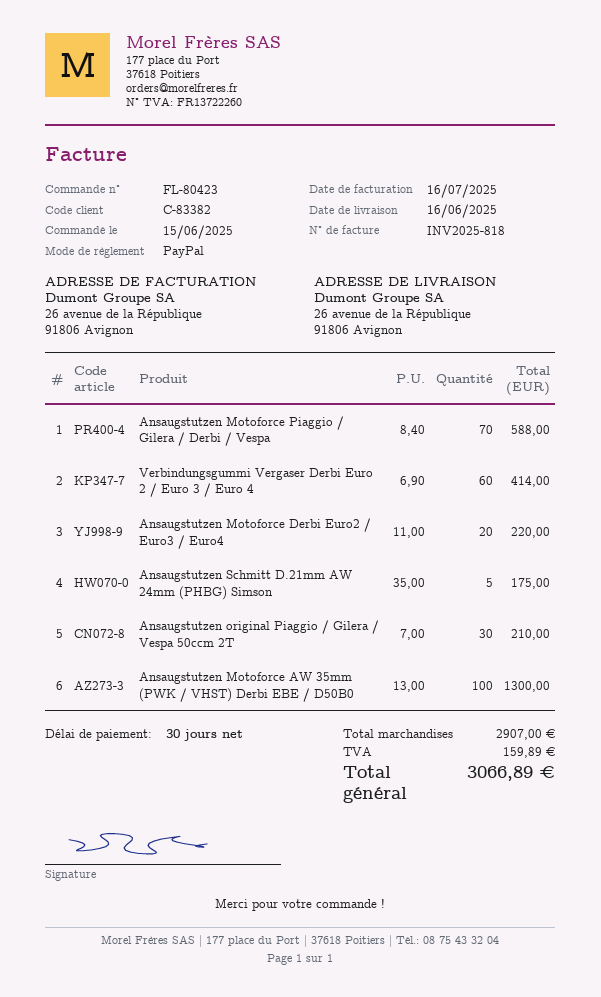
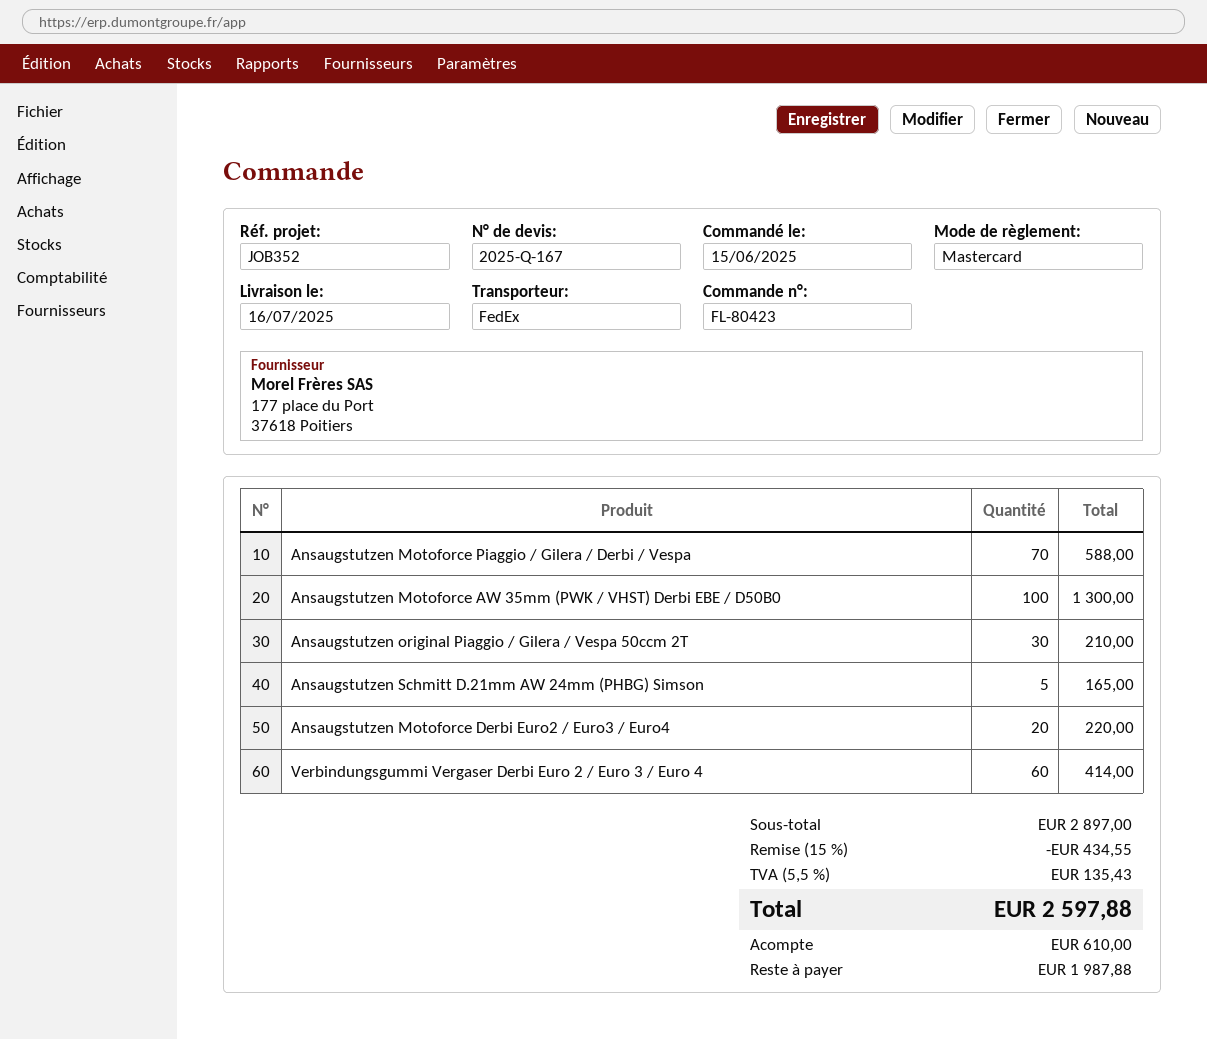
delivery date: 2025-06-16 -> 2025-07-16
payment method: PayPal -> Mastercard
Ansaugstutzen Schmitt D.21mm AW 24mm (PHBG) Simson: 5 for 175.00 -> 5 for 165.00
subtotal: 2907.00 -> 2897.00
discount: none -> 15% = 434.55
tax: 159.89 -> 135.43
total: 3066.89 -> 2597.88

